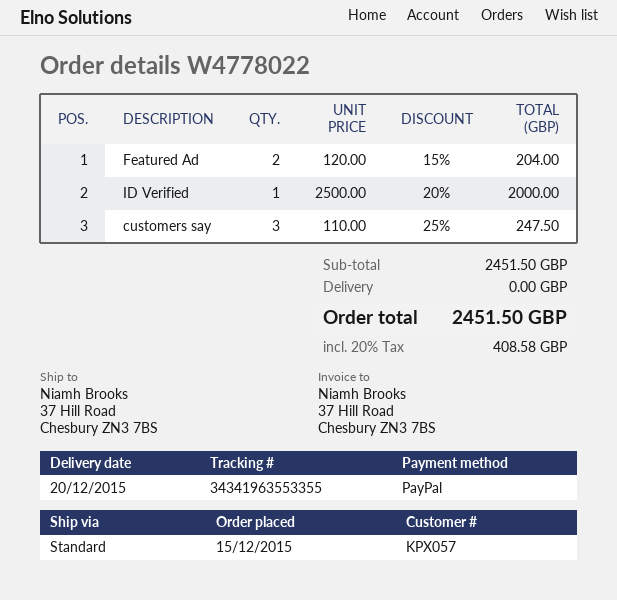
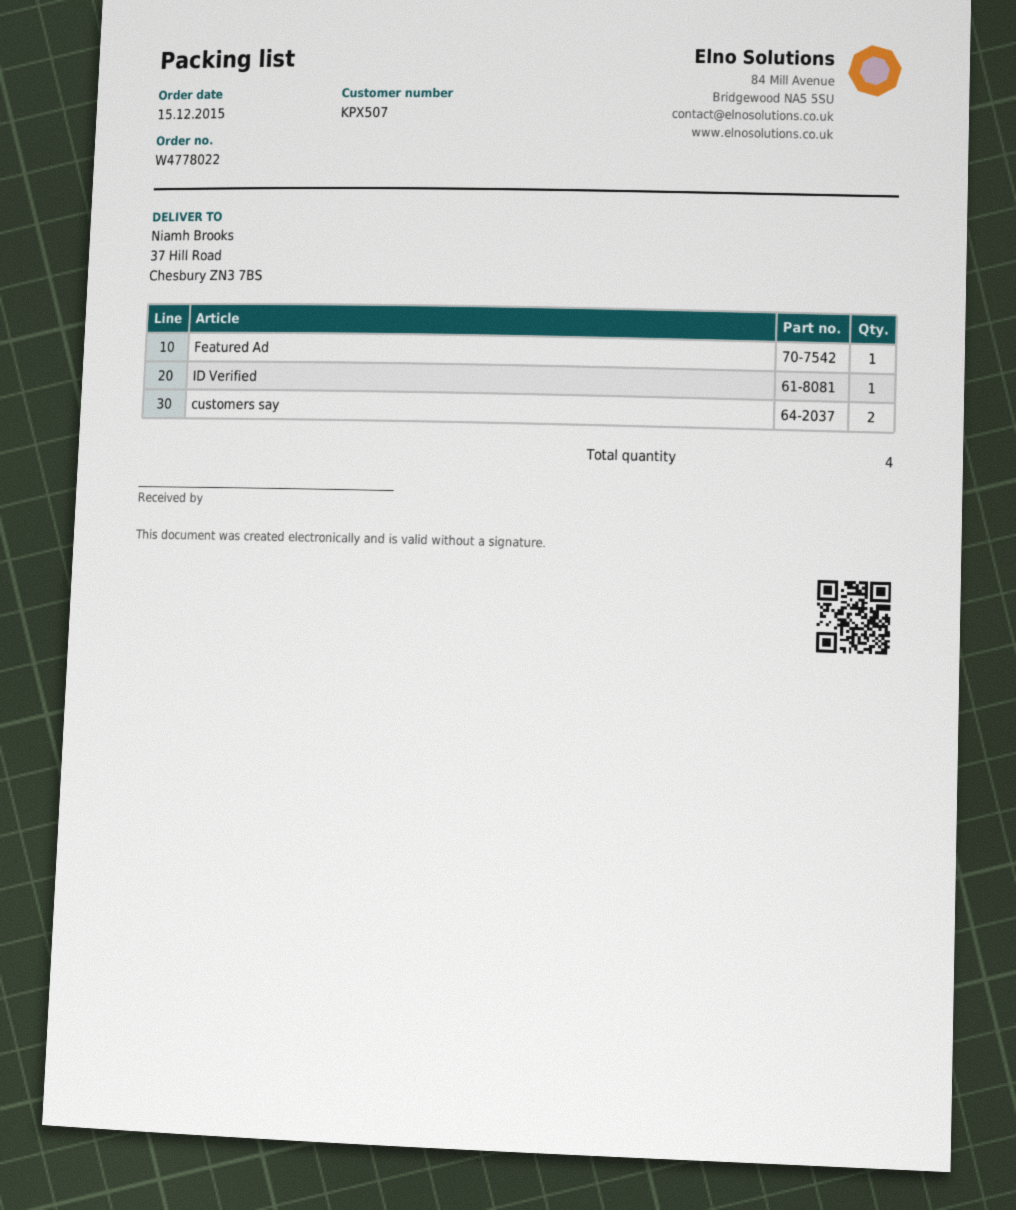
customer number: KPX057 -> KPX507
Featured Ad: 2 -> 1
customers say: 3 -> 2

